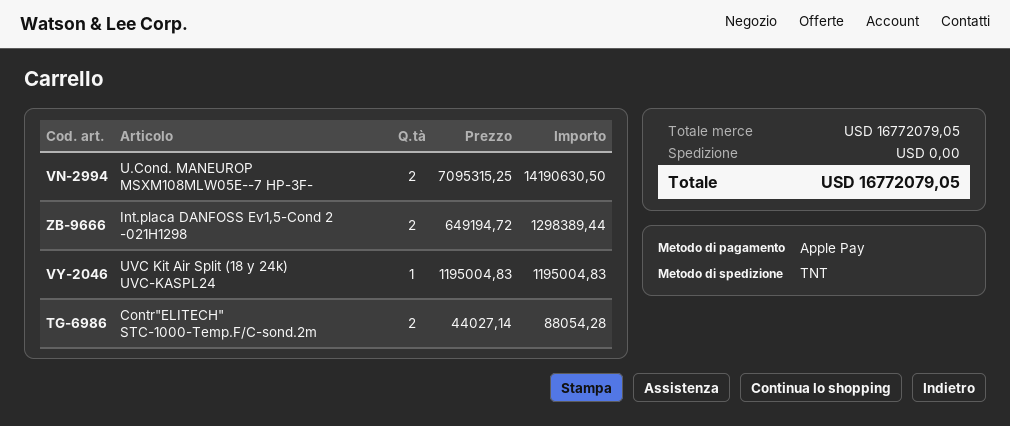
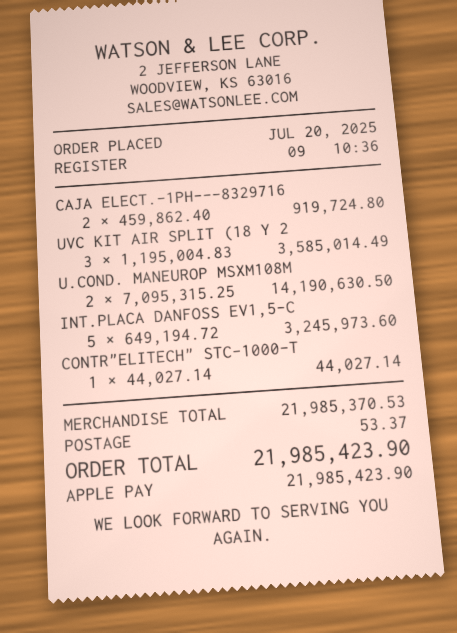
Int.placa DANFOSS Ev1,5-Cond 2 -021H1298: 2 x 649194.72 = 1298389.44 -> 5 x 649194.72 = 3245973.60
UVC Kit Air Split (18 y 24k) UVC-KASPL24: 1 x 1195004.83 = 1195004.83 -> 3 x 1195004.83 = 3585014.49
Contr"ELITECH" STC-1000-Temp.F/C-sond.2m: 2 x 44027.14 = 88054.28 -> 1 x 44027.14 = 44027.14
CAJA ELECT.-1PH---8329716: none -> 2 x 459862.40 = 919724.80
subtotal: 16772079.05 -> 21985370.53
shipping: 0.00 -> 53.37
total: 16772079.05 -> 21985423.90

